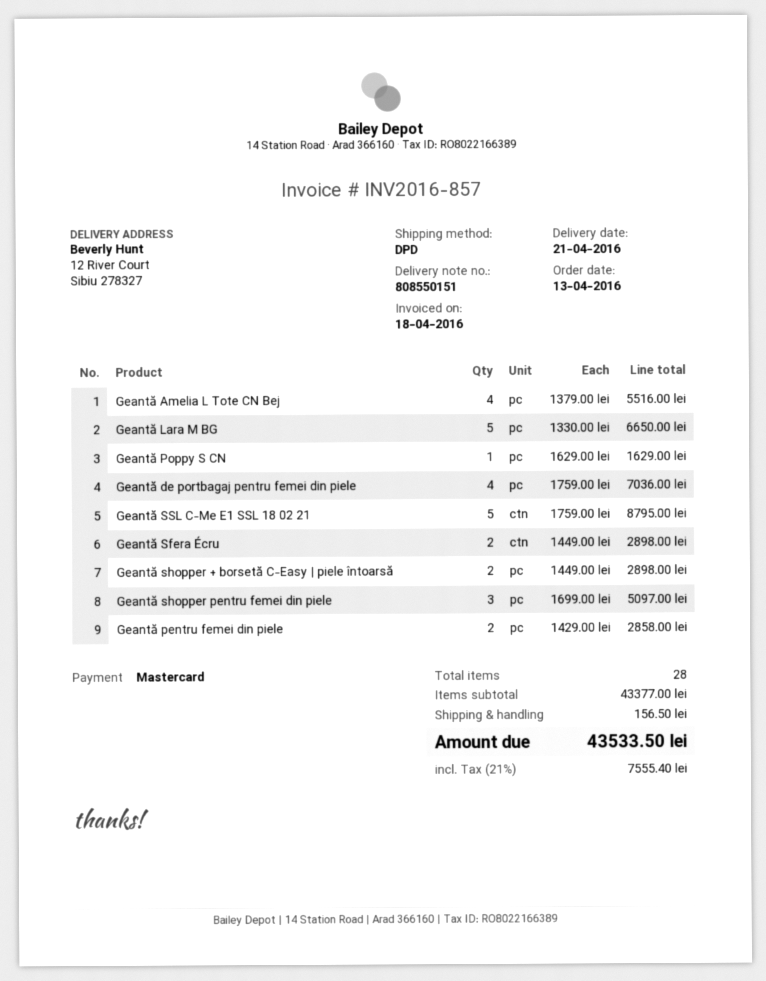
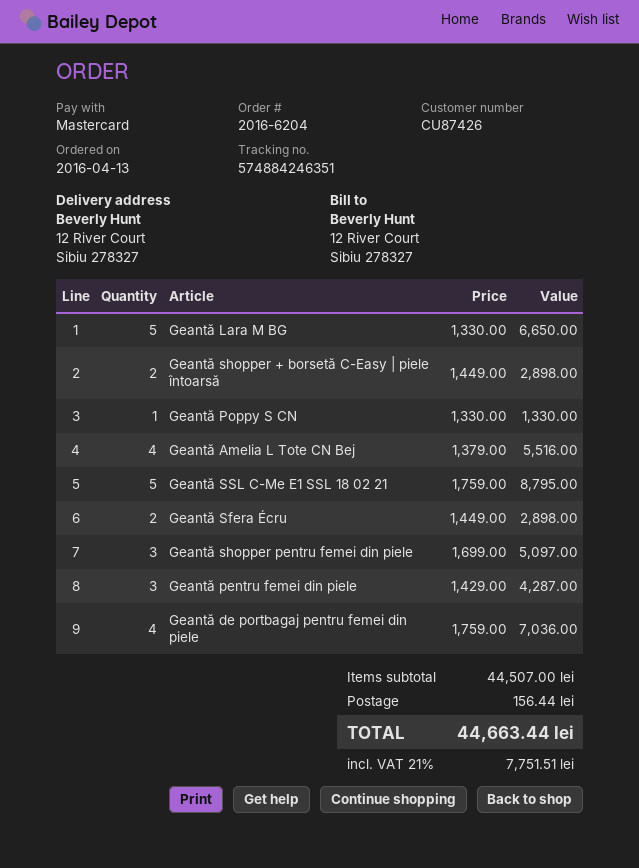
Geantă Poppy S CN: 1 x 1629.00 = 1629.00 -> 1 x 1330.00 = 1330.00
Geantă pentru femei din piele: 2 x 1429.00 = 2858.00 -> 3 x 1429.00 = 4287.00
subtotal: 43377.00 -> 44507.00
shipping: 156.50 -> 156.44
tax: 21% = 7555.40 -> 21% = 7751.51
total: 43533.50 -> 44663.44

